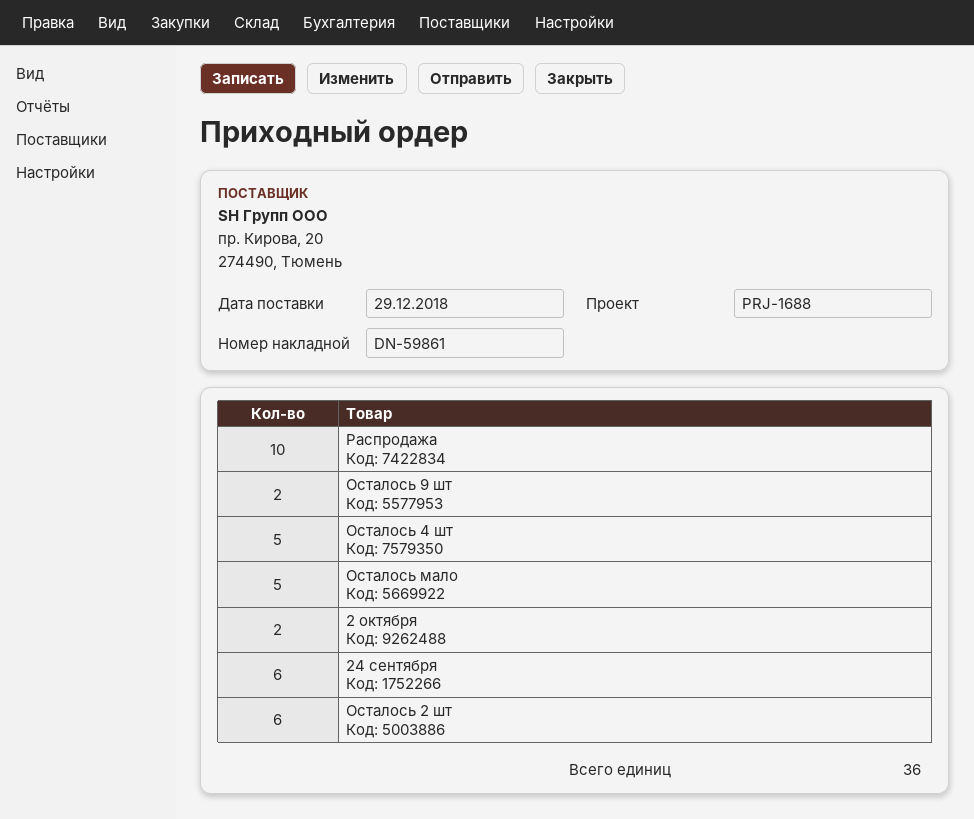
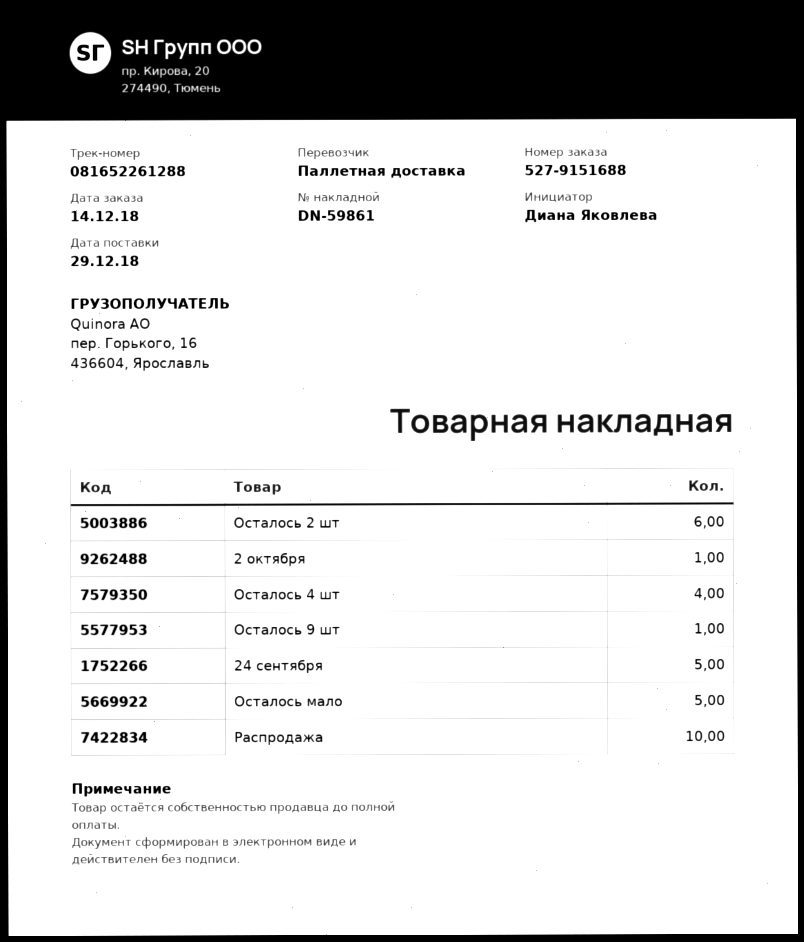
Осталось 9 шт: 2 -> 1
Осталось 4 шт: 5 -> 4
2 октября: 2 -> 1
24 сентября: 6 -> 5

